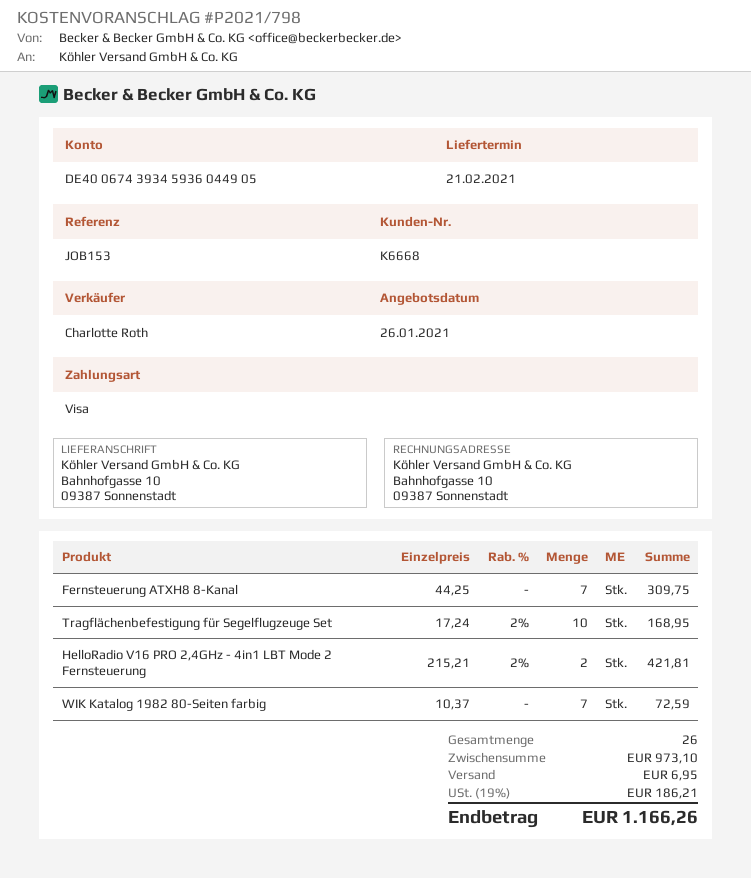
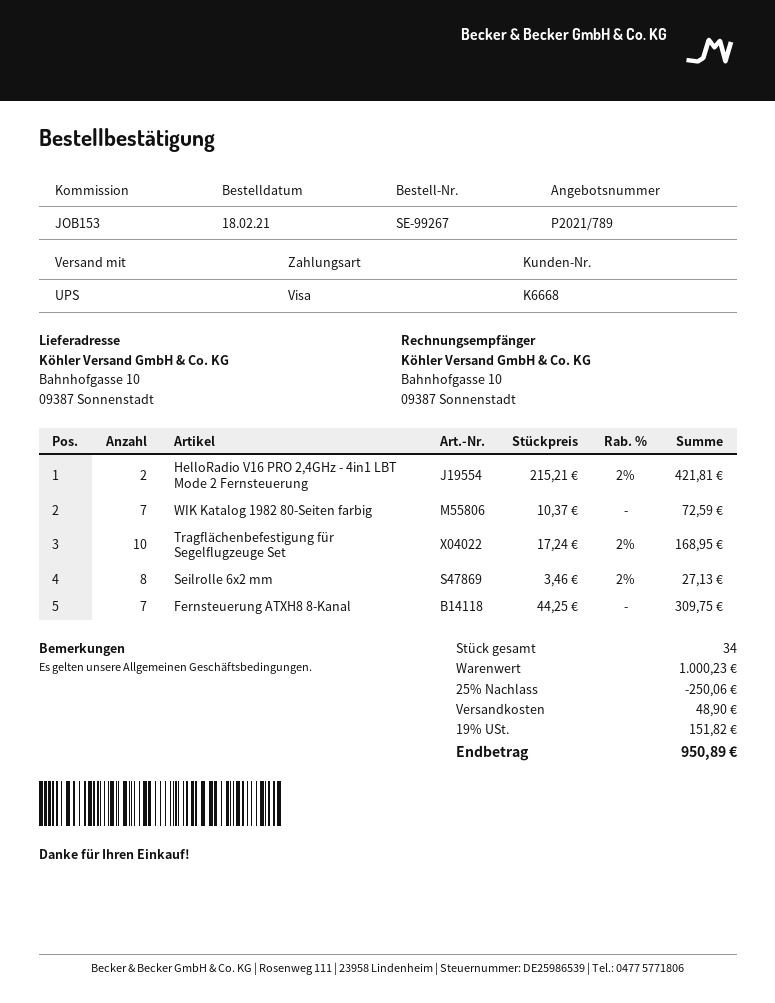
quote number: P2021/798 -> P2021/789
Seilrolle 6x2 mm: none -> 8 x 3.46 - 2% = 27.13
total quantity: 26 -> 34
subtotal: 973.10 -> 1000.23
discount: none -> 25% = 250.06
shipping: 6.95 -> 48.90
tax: 19% = 186.21 -> 19% = 151.82
total: 1166.26 -> 950.89

